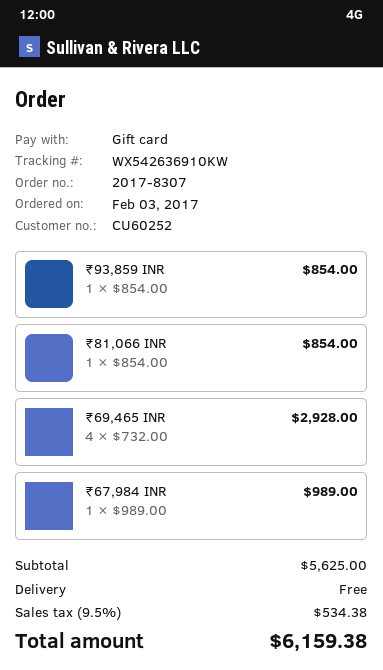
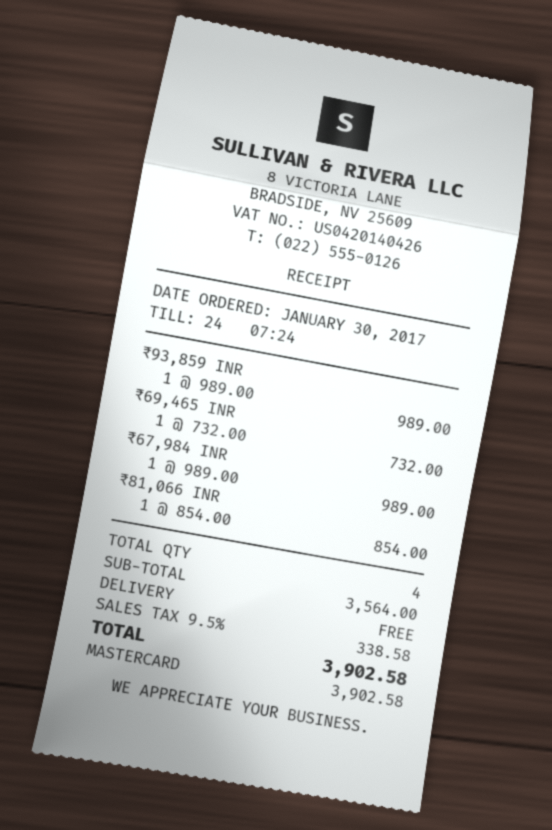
order date: 2017-02-03 -> 2017-01-30
payment method: gift card -> Mastercard
₹93,859 INR: 1 x 854.00 = 854.00 -> 1 x 989.00 = 989.00
₹69,465 INR: 4 x 732.00 = 2928.00 -> 1 x 732.00 = 732.00
subtotal: 5625.00 -> 3564.00
tax: 9.5% = 534.38 -> 9.5% = 338.58
total: 6159.38 -> 3902.58

